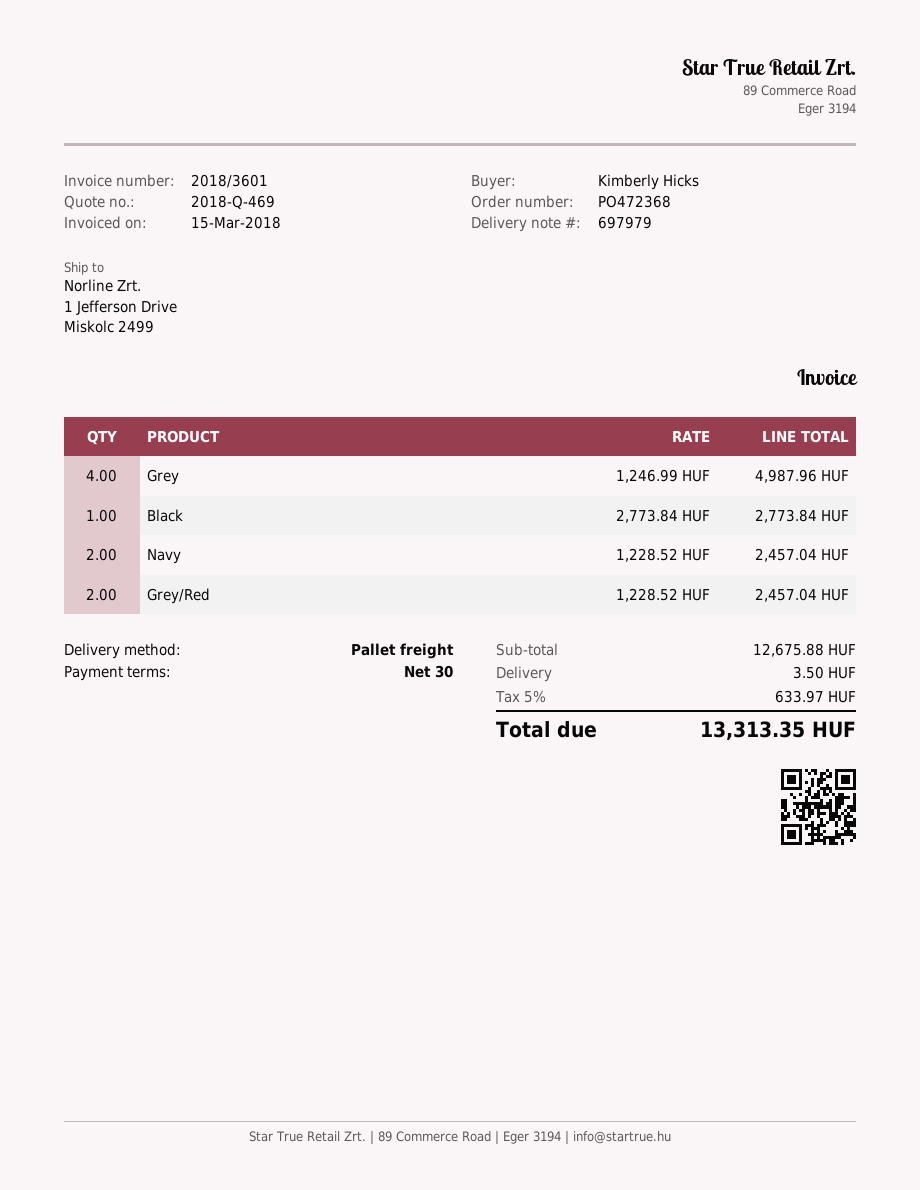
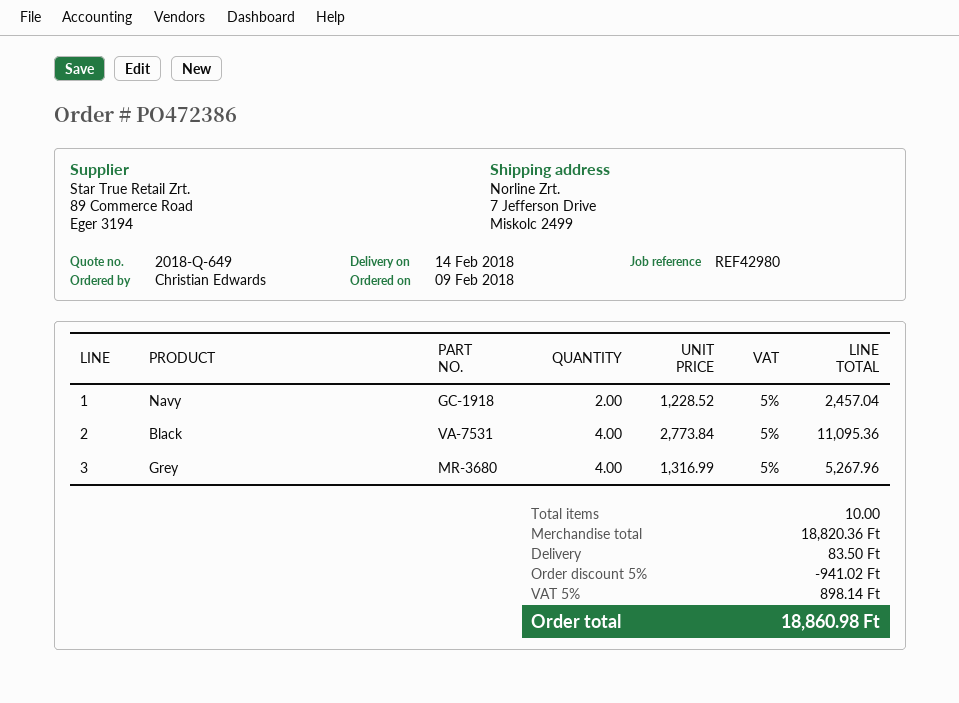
quote number: 2018-Q-469 -> 2018-Q-649
order number: PO472368 -> PO472386
ordered by: Kimberly Hicks -> Christian Edwards
ship to: 1 Jefferson Drive, Miskolc 2499 -> 7 Jefferson Drive, Miskolc 2499
Grey: 4 x 1246.99 = 4987.96 -> 4 x 1316.99 = 5267.96
Black: 1 x 2773.84 = 2773.84 -> 4 x 2773.84 = 11095.36
Grey/Red: 2 x 1228.52 = 2457.04 -> none
subtotal: 12675.88 -> 18820.36
discount: none -> 5% = 941.02
shipping: 3.50 -> 83.50
tax: 5% = 633.97 -> 5% = 898.14
total: 13313.35 -> 18860.98

